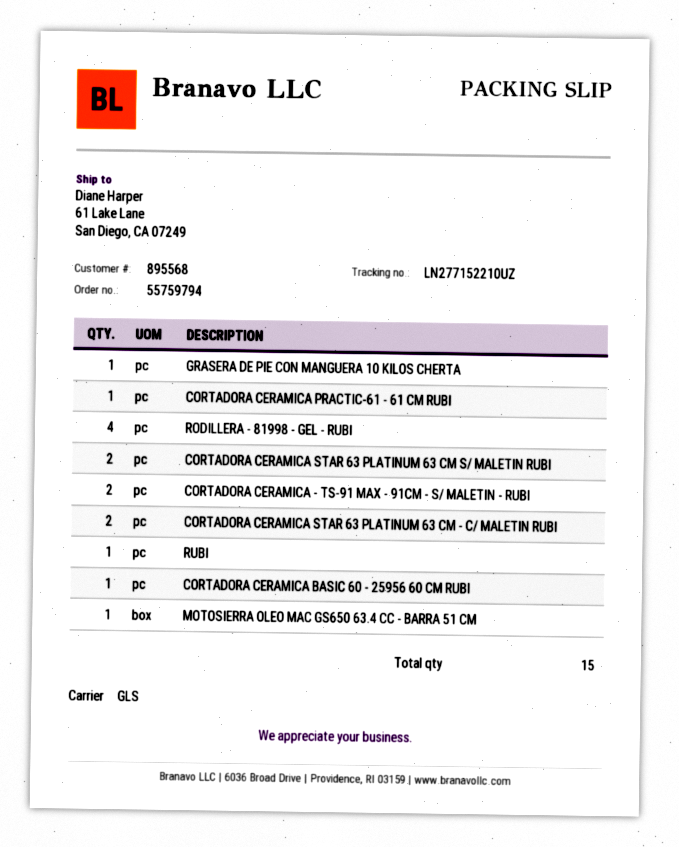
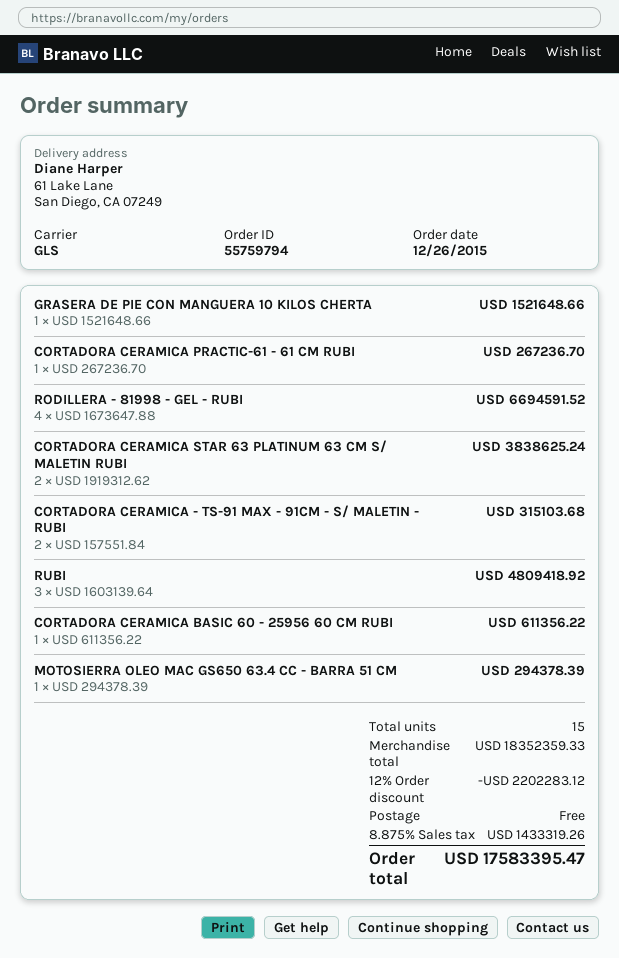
CORTADORA CERAMICA STAR 63 PLATINUM 63 CM - C/ MALETIN RUBI: 2 -> none
RUBI: 1 -> 3

